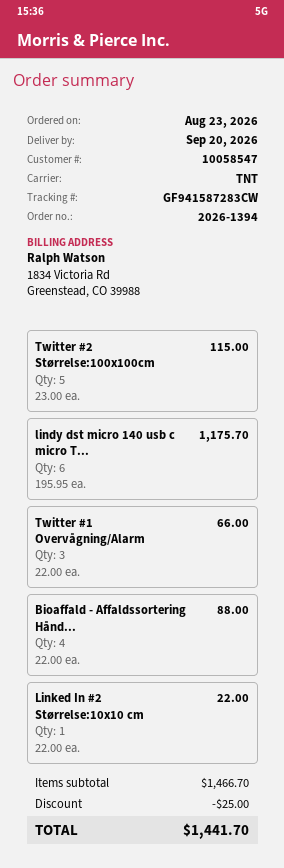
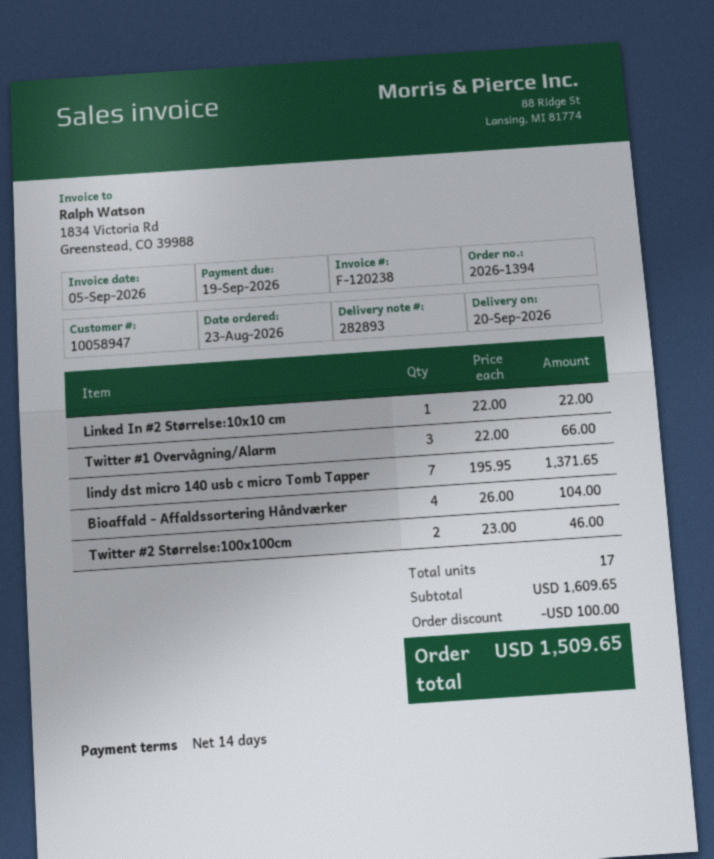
customer number: 10058547 -> 10058947
Twitter #2 Størrelse:100x100cm: 5 x 23.00 = 115.00 -> 2 x 23.00 = 46.00
lindy dst micro 140 usb c micro T...: 6 x 195.95 = 1175.70 -> 7 x 195.95 = 1371.65
Bioaffald - Affaldssortering Hånd...: 4 x 22.00 = 88.00 -> 4 x 26.00 = 104.00
subtotal: 1466.70 -> 1609.65
discount: 25.00 -> 100.00
total: 1441.70 -> 1509.65

